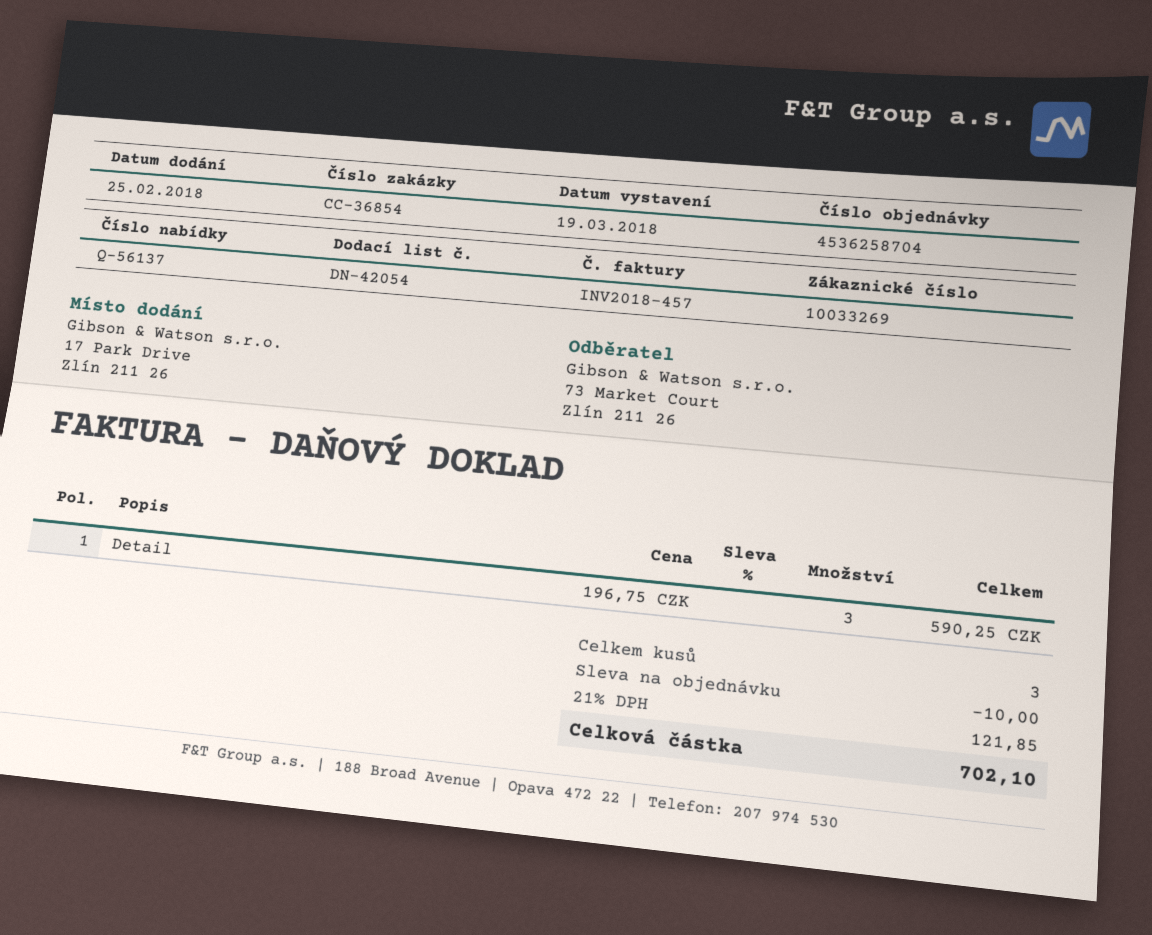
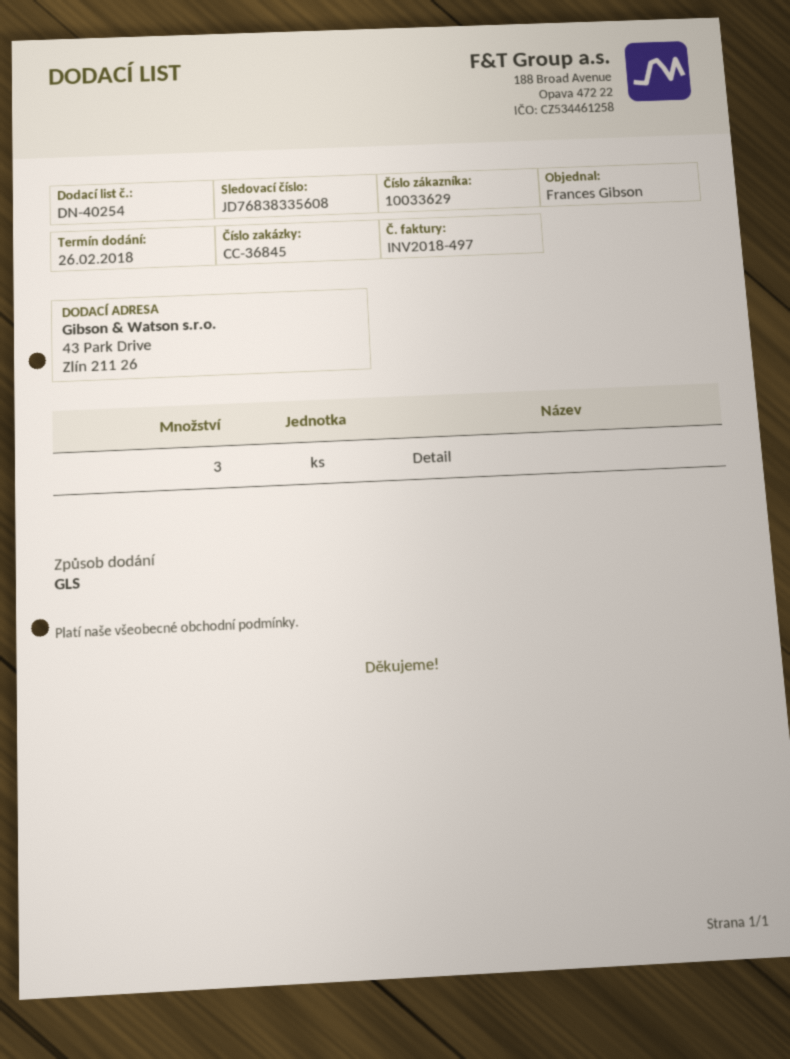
delivery note number: DN-42054 -> DN-40254
delivery date: 2018-02-25 -> 2018-02-26
invoice number: INV2018-457 -> INV2018-497
customer number: 10033269 -> 10033629
reference: CC-36854 -> CC-36845
ship to: 17 Park Drive, Zlín 211 26 -> 43 Park Drive, Zlín 211 26

